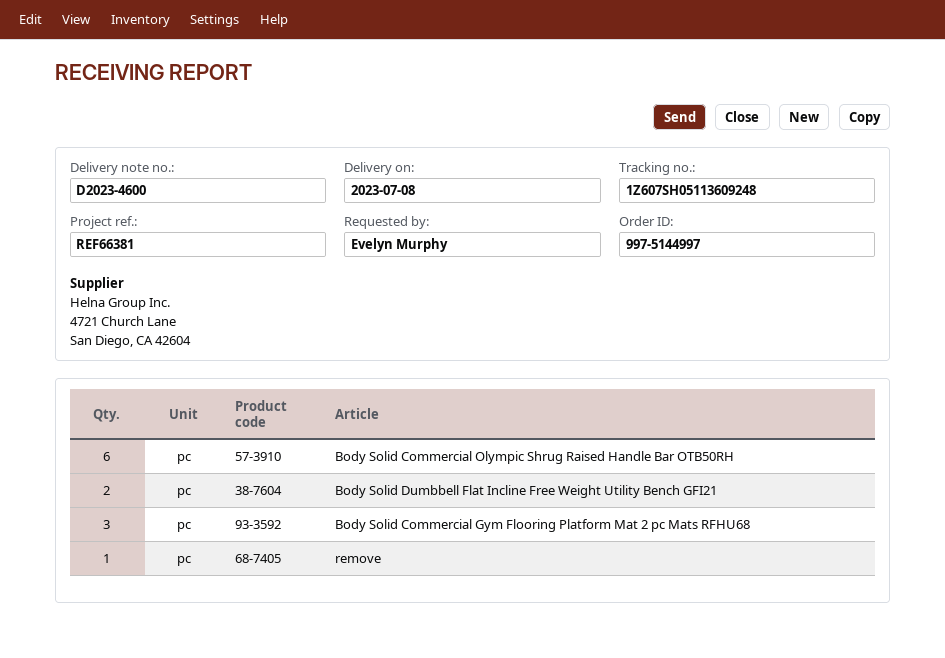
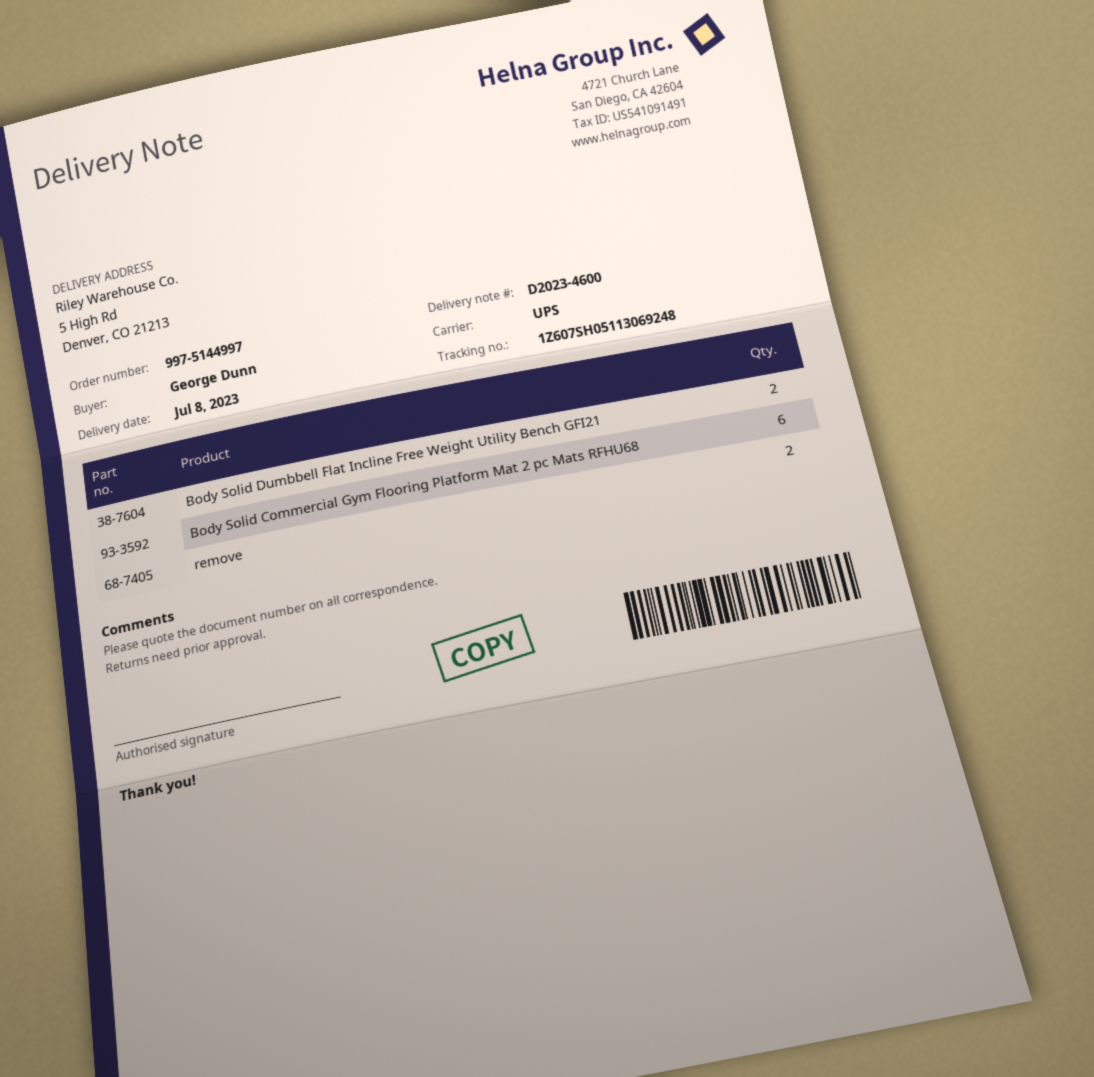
ordered by: Evelyn Murphy -> George Dunn
tracking number: 1Z607SH05113609248 -> 1Z607SH05113069248
Body Solid Commercial Olympic Shrug Raised Handle Bar OTB50RH: 6 -> none
Body Solid Commercial Gym Flooring Platform Mat 2 pc Mats RFHU68: 3 -> 6
remove: 1 -> 2

